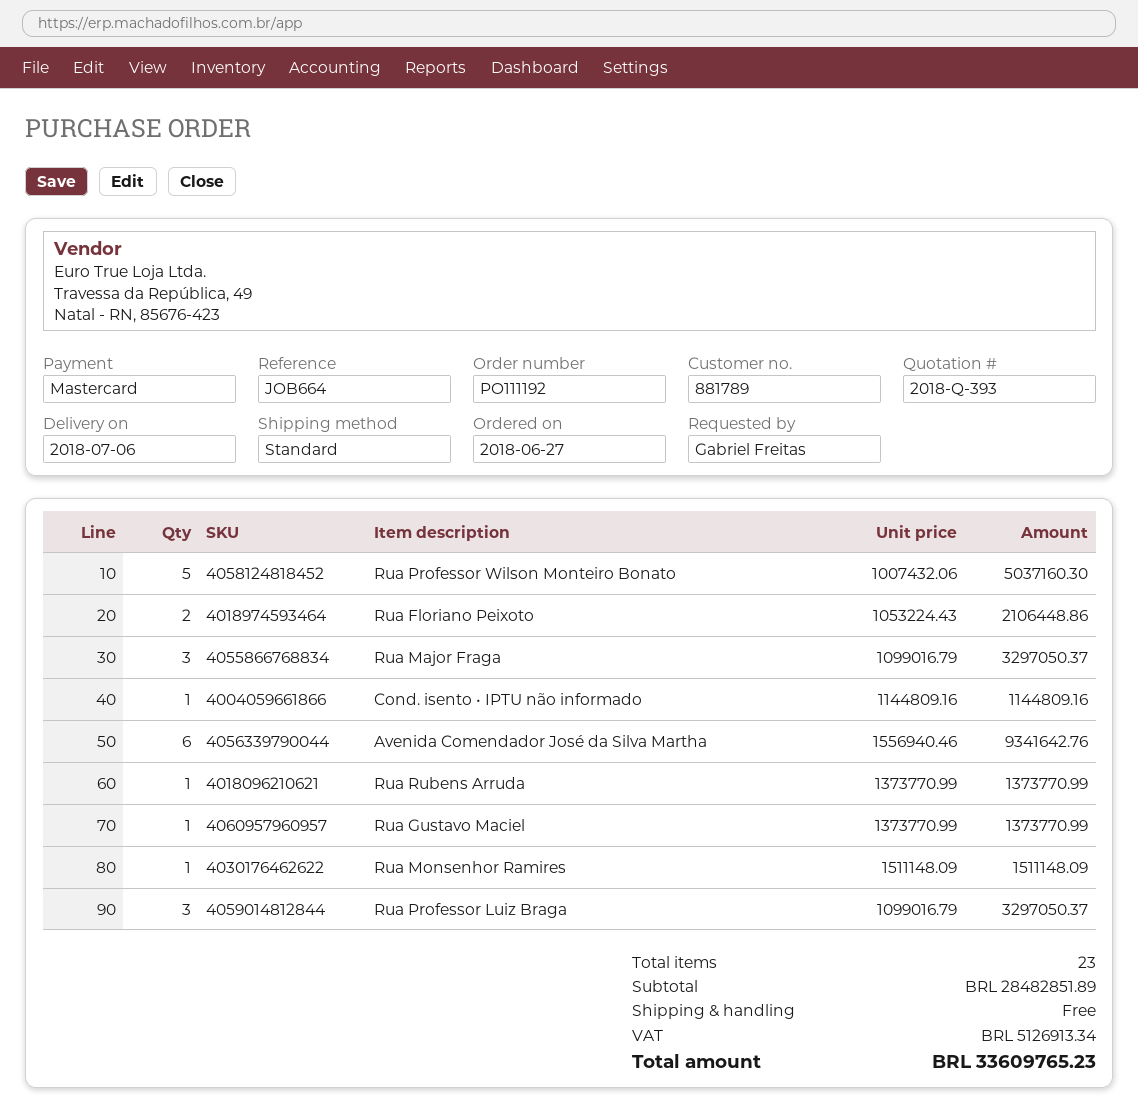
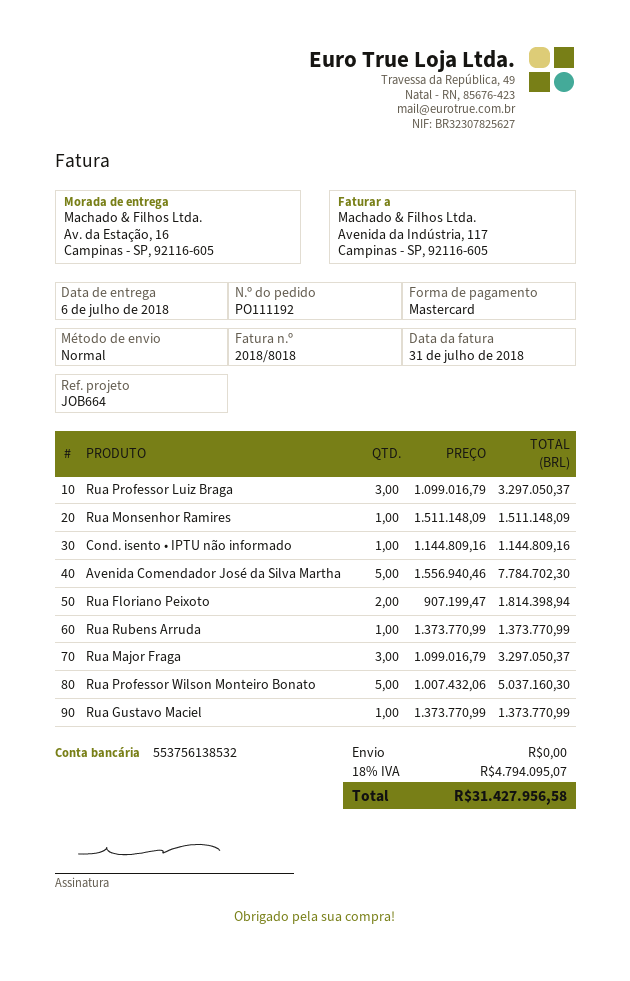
Rua Floriano Peixoto: 2 x 1053224.43 = 2106448.86 -> 2 x 907199.47 = 1814398.94
Avenida Comendador José da Silva Martha: 6 x 1556940.46 = 9341642.76 -> 5 x 1556940.46 = 7784702.30
tax: 5126913.34 -> 4794095.07
total: 33609765.23 -> 31427956.58

